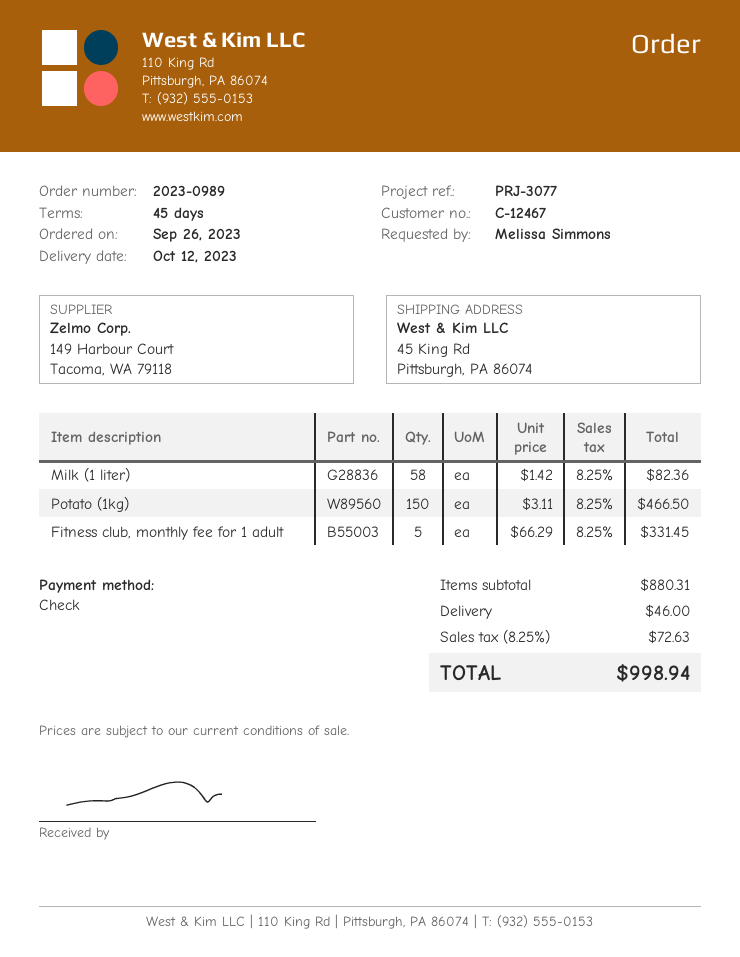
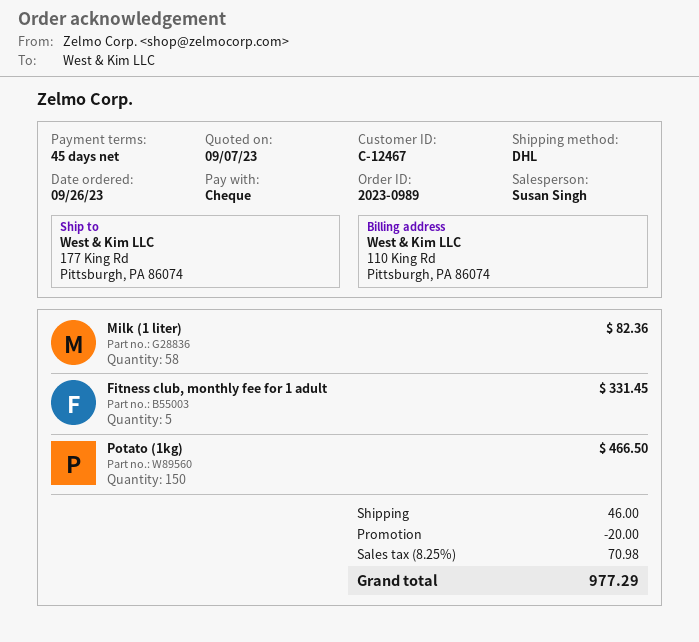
ship to: 45 King Rd, Pittsburgh, PA 86074 -> 177 King Rd, Pittsburgh, PA 86074
discount: none -> 20.00
tax: 8.25% = 72.63 -> 8.25% = 70.98
total: 998.94 -> 977.29

